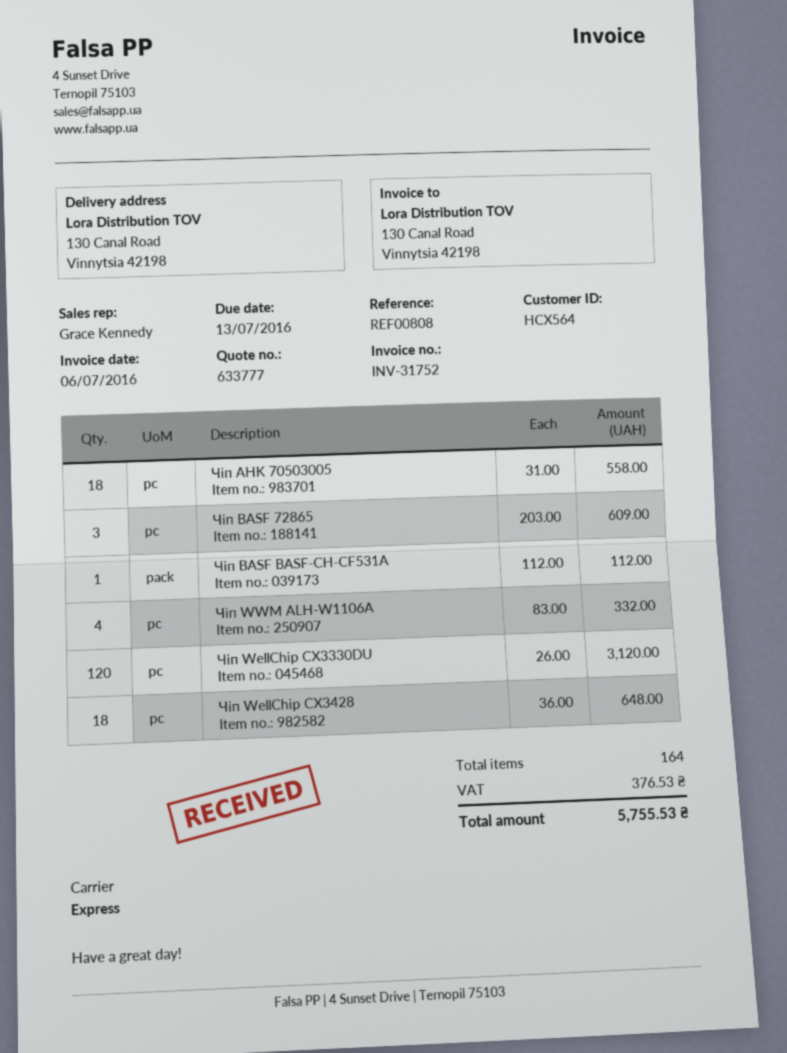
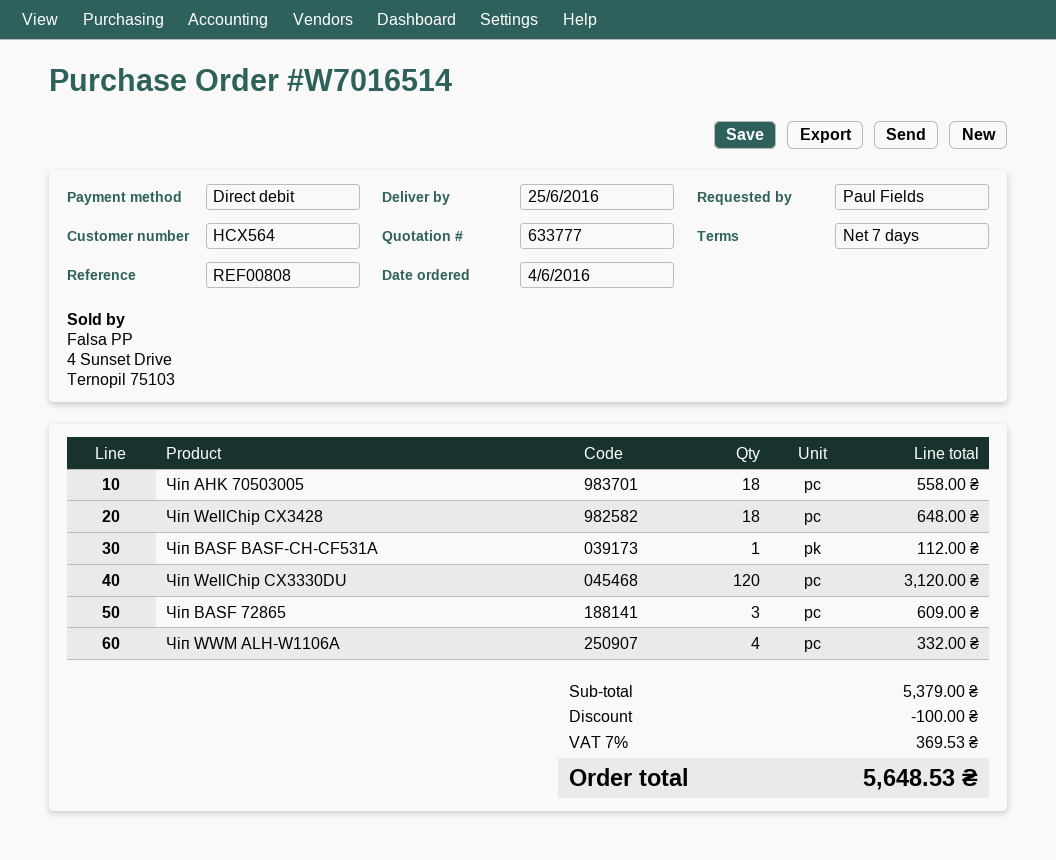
discount: none -> 100.00
tax: 376.53 -> 369.53
total: 5755.53 -> 5648.53

